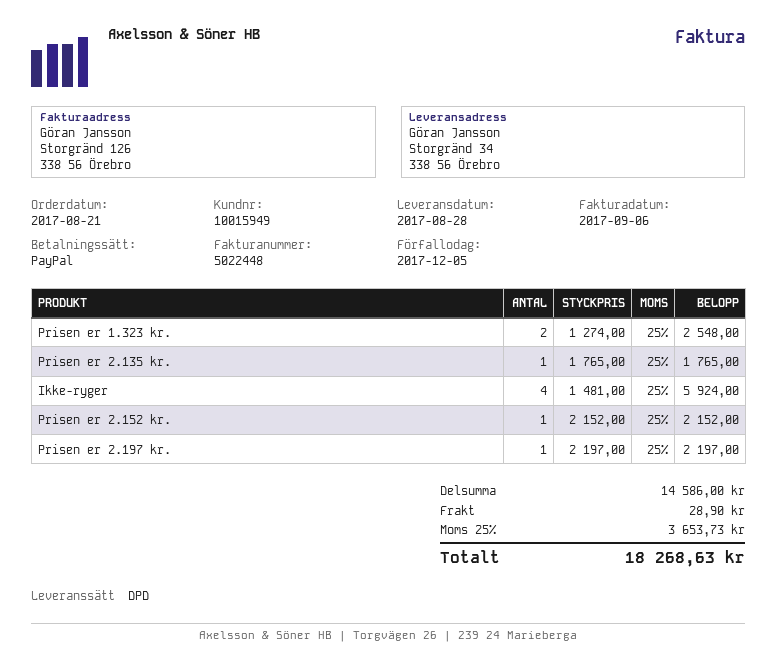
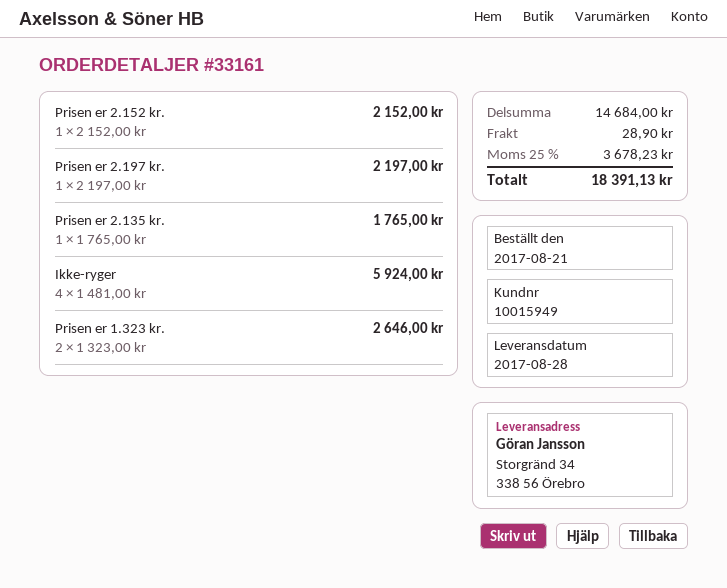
Prisen er 1.323 kr.: 2 x 1274.00 = 2548.00 -> 2 x 1323.00 = 2646.00
subtotal: 14586.00 -> 14684.00
tax: 25% = 3653.73 -> 25% = 3678.23
total: 18268.63 -> 18391.13

